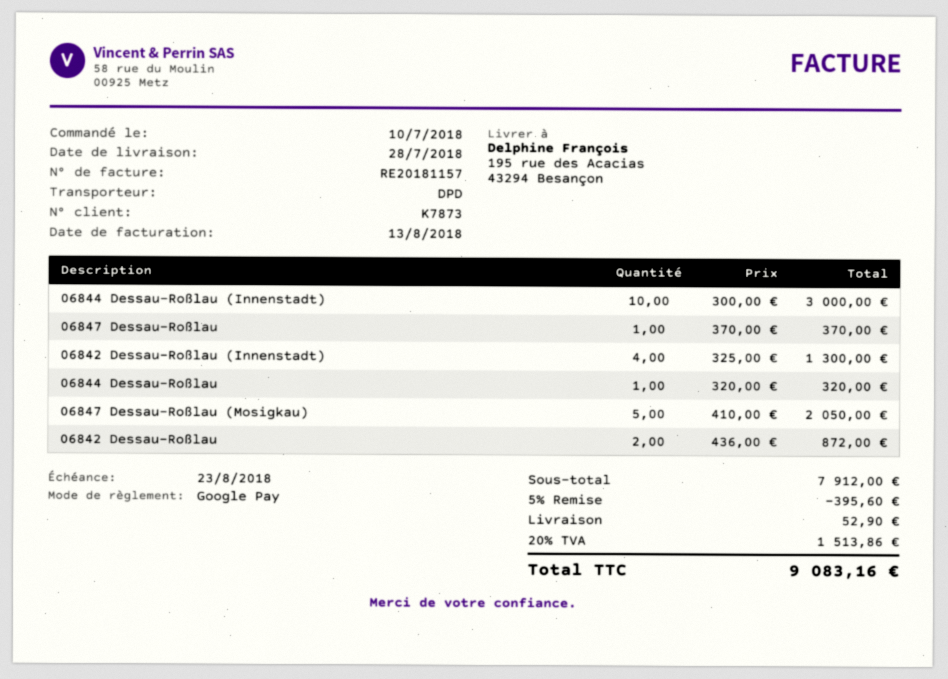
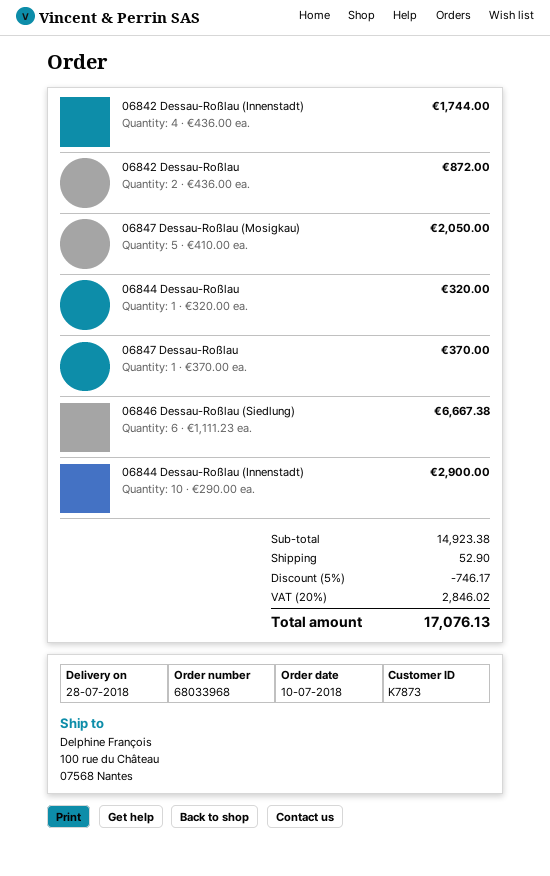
ship to: 195 rue des Acacias, 43294 Besançon -> 100 rue du Château, 07568 Nantes
06844 Dessau-Roßlau (Innenstadt): 10 x 300.00 = 3000.00 -> 10 x 290.00 = 2900.00
06842 Dessau-Roßlau (Innenstadt): 4 x 325.00 = 1300.00 -> 4 x 436.00 = 1744.00
06846 Dessau-Roßlau (Siedlung): none -> 6 x 1111.23 = 6667.38
subtotal: 7912.00 -> 14923.38
discount: 5% = 395.60 -> 5% = 746.17
tax: 20% = 1513.86 -> 20% = 2846.02
total: 9083.16 -> 17076.13

